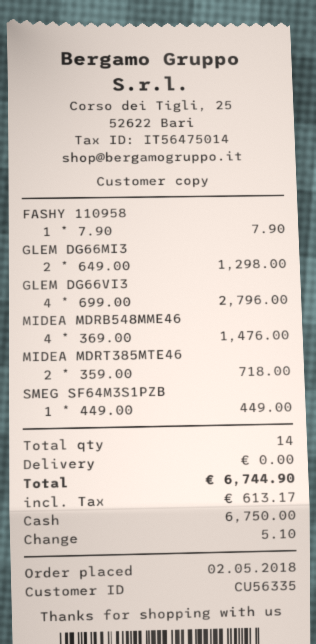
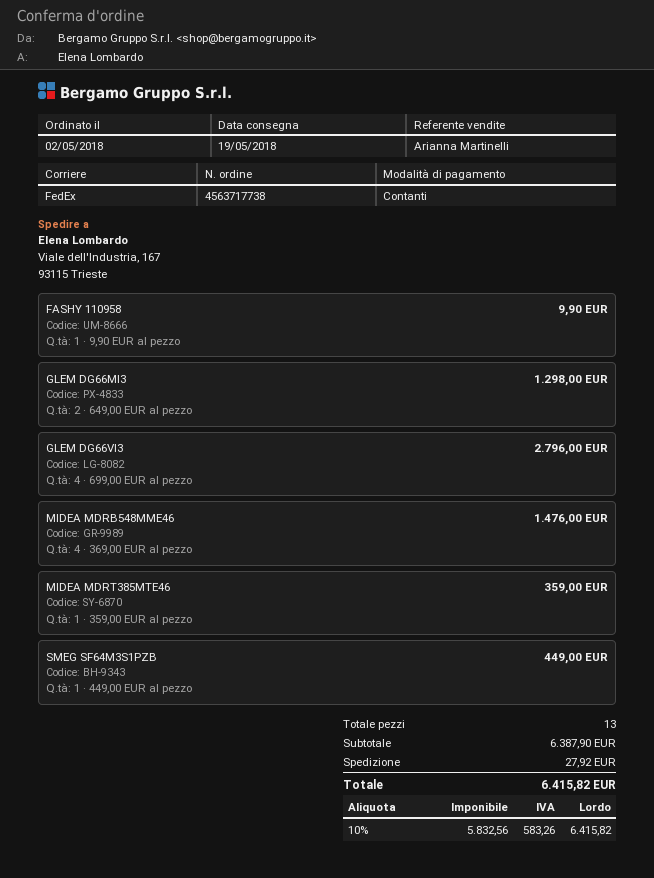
FASHY 110958: 1 x 7.90 = 7.90 -> 1 x 9.90 = 9.90
MIDEA MDRT385MTE46: 2 x 359.00 = 718.00 -> 1 x 359.00 = 359.00
total quantity: 14 -> 13
shipping: 0.00 -> 27.92
tax: 613.17 -> 583.26
total: 6744.90 -> 6415.82

